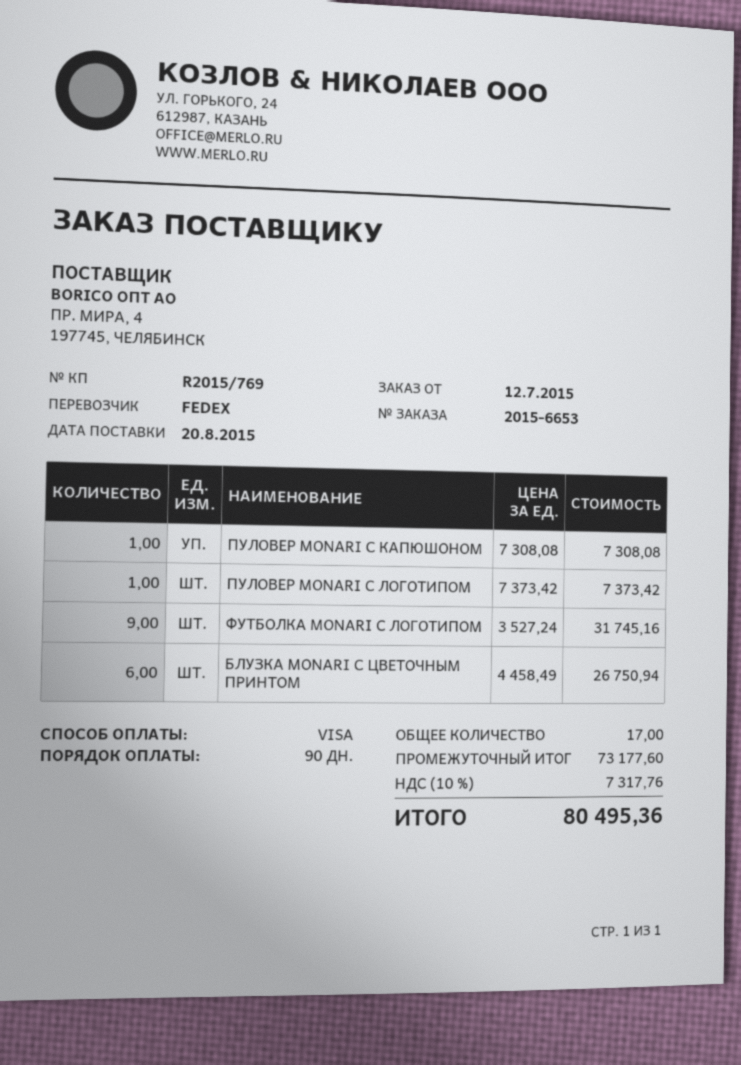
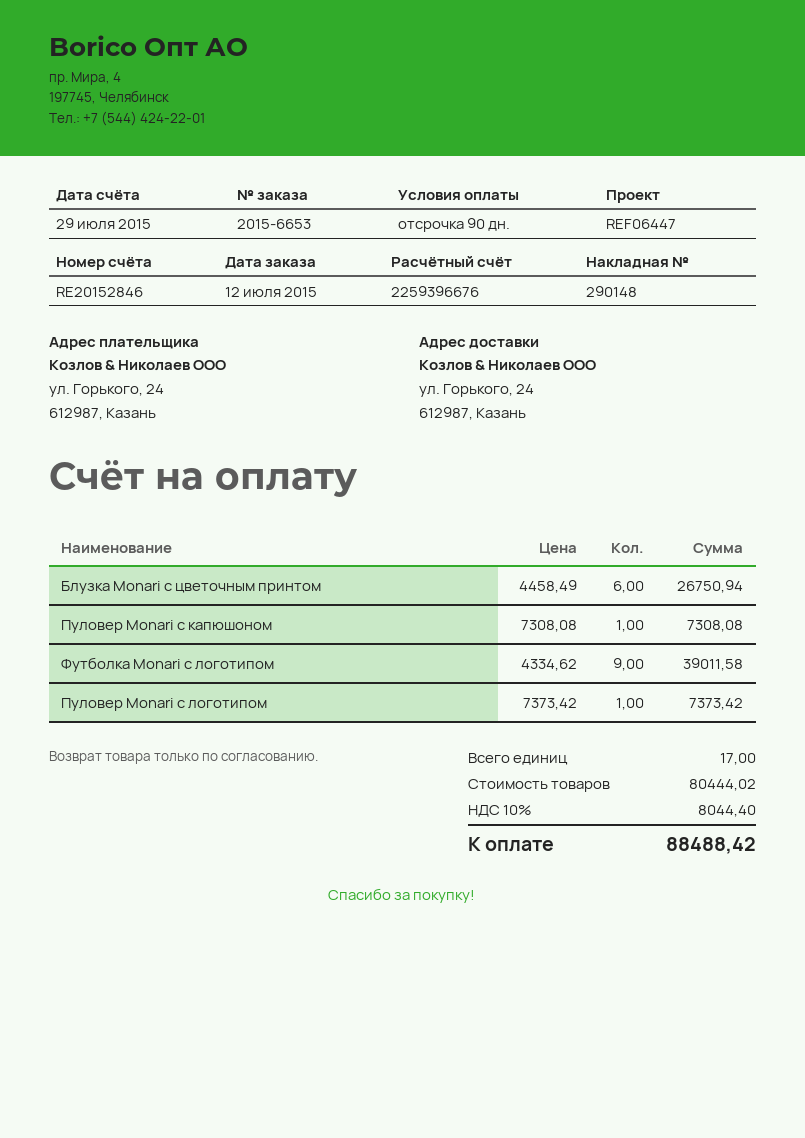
ФУТБОЛКА MONARI С ЛОГОТИПОМ: 9 x 3527.24 = 31745.16 -> 9 x 4334.62 = 39011.58
subtotal: 73177.60 -> 80444.02
tax: 10% = 7317.76 -> 10% = 8044.40
total: 80495.36 -> 88488.42

